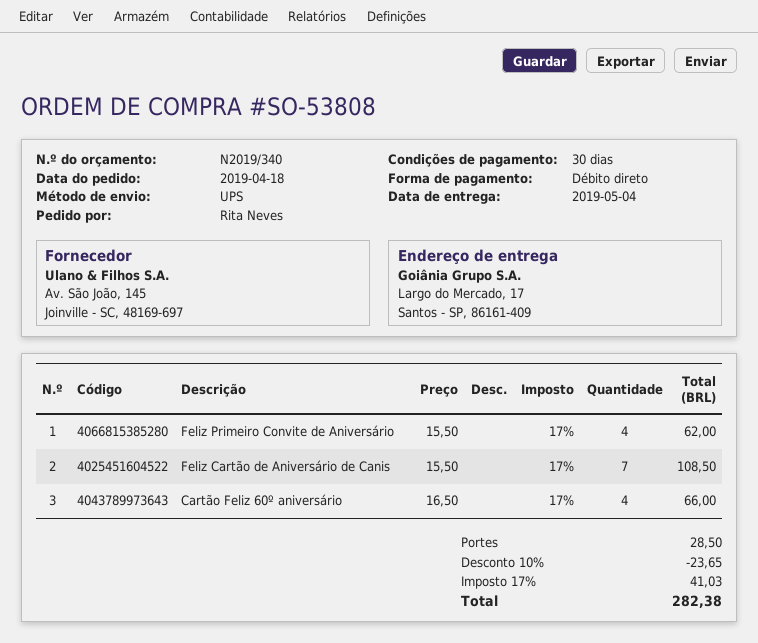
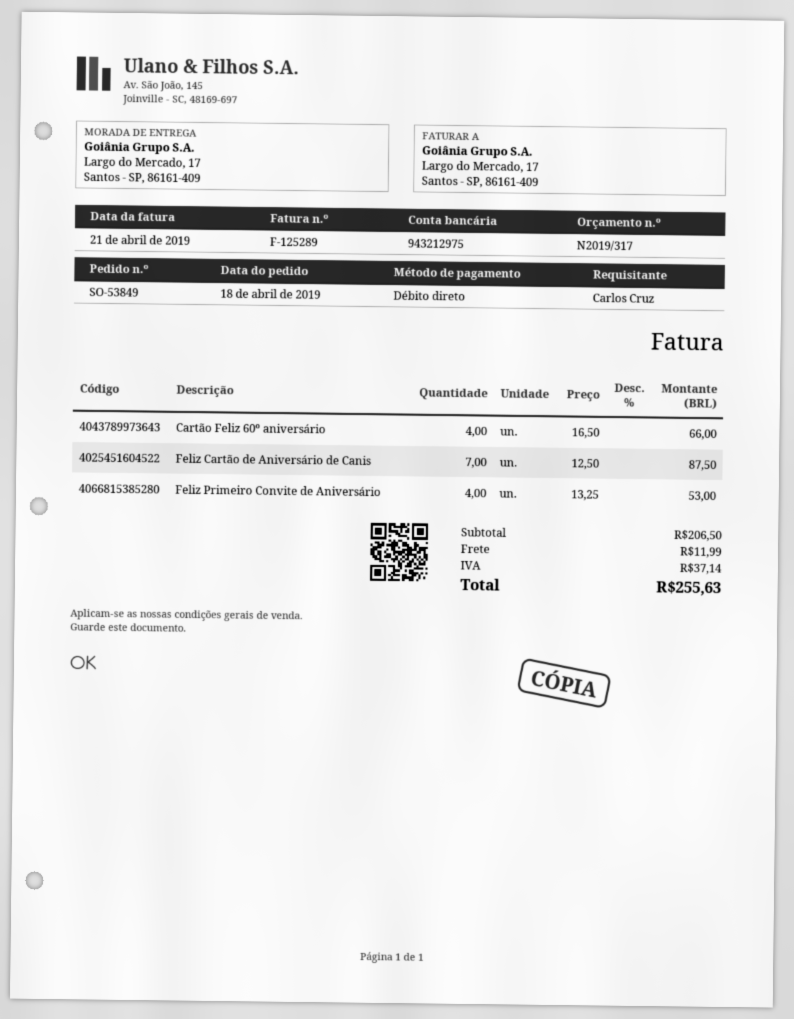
quote number: N2019/340 -> N2019/317
order number: SO-53808 -> SO-53849
ordered by: Rita Neves -> Carlos Cruz
Feliz Primeiro Convite de Aniversário: 4 x 15.50 = 62.00 -> 4 x 13.25 = 53.00
Feliz Cartão de Aniversário de Canis: 7 x 15.50 = 108.50 -> 7 x 12.50 = 87.50
discount: 10% = 23.65 -> none
shipping: 28.50 -> 11.99
tax: 41.03 -> 37.14
total: 282.38 -> 255.63

